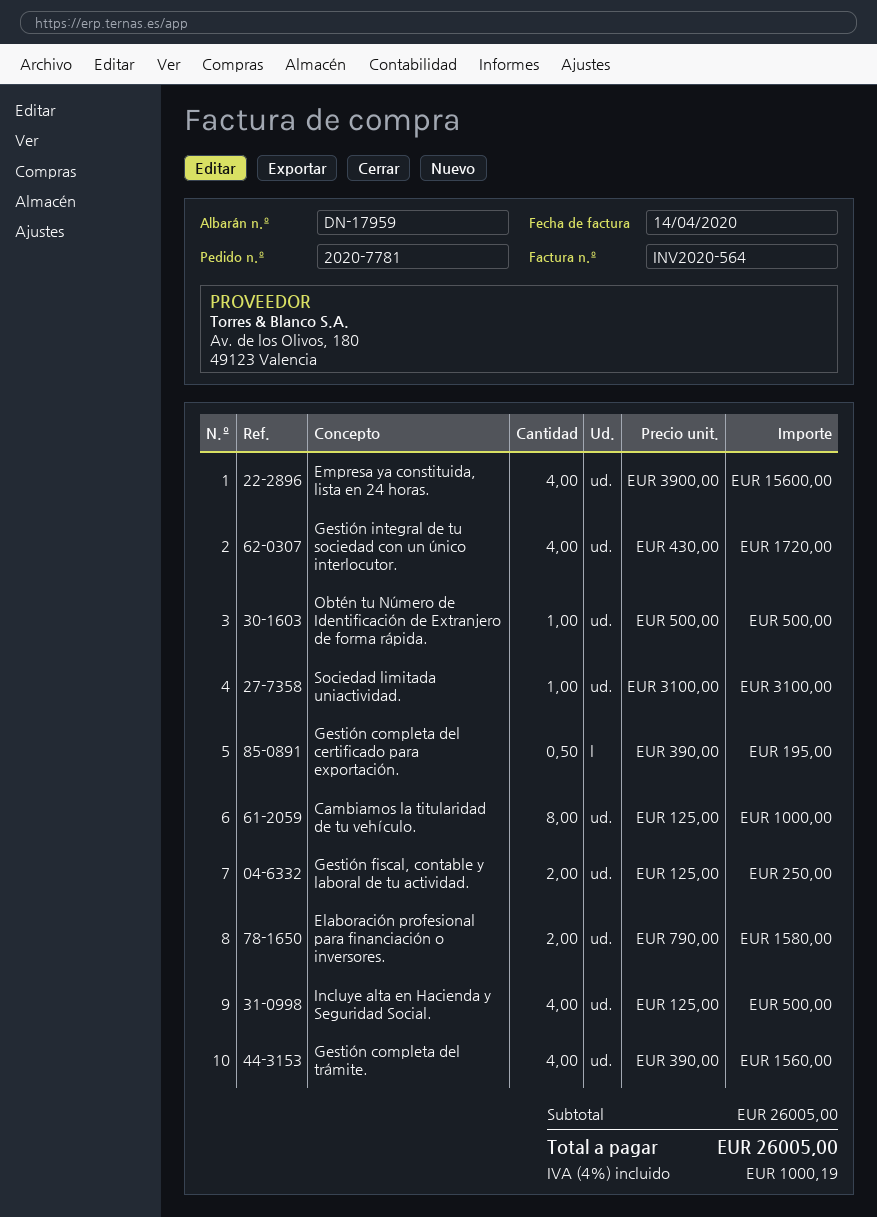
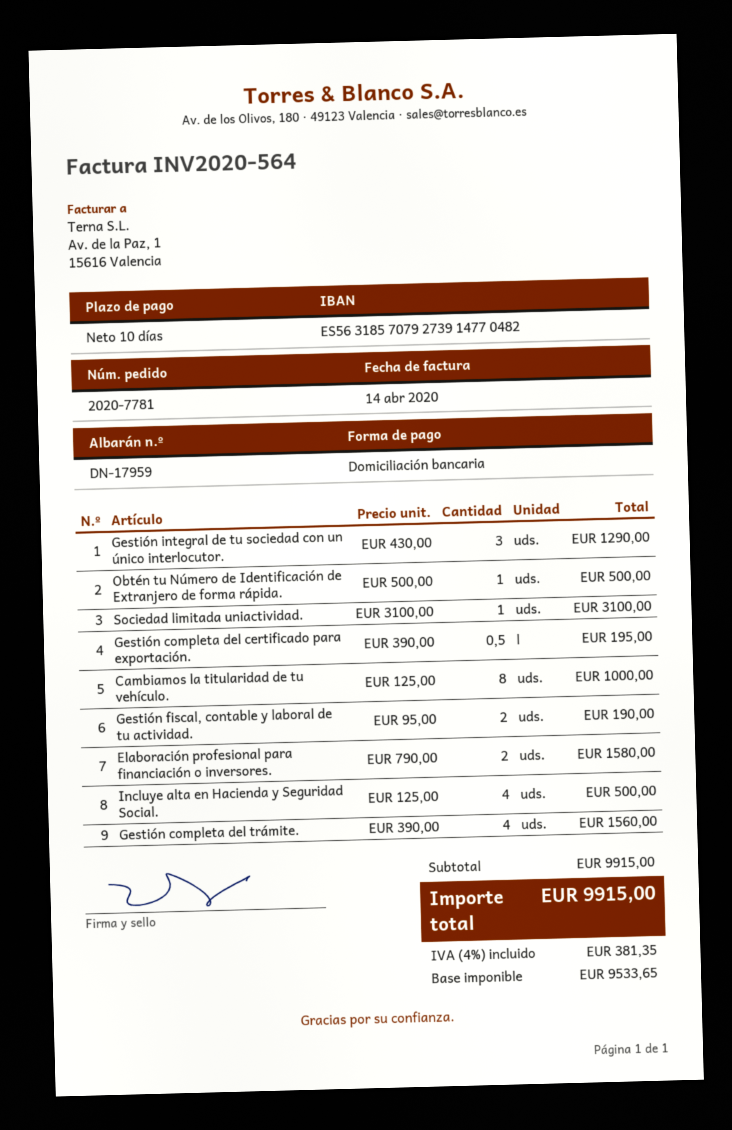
Empresa ya constituida, lista en 24 horas.: 4 x 3900.00 = 15600.00 -> none
Gestión integral de tu sociedad con un único interlocutor.: 4 x 430.00 = 1720.00 -> 3 x 430.00 = 1290.00
Gestión fiscal, contable y laboral de tu actividad.: 2 x 125.00 = 250.00 -> 2 x 95.00 = 190.00
subtotal: 26005.00 -> 9915.00
tax: 4% = 1000.19 -> 4% = 381.35
total: 26005.00 -> 9915.00

